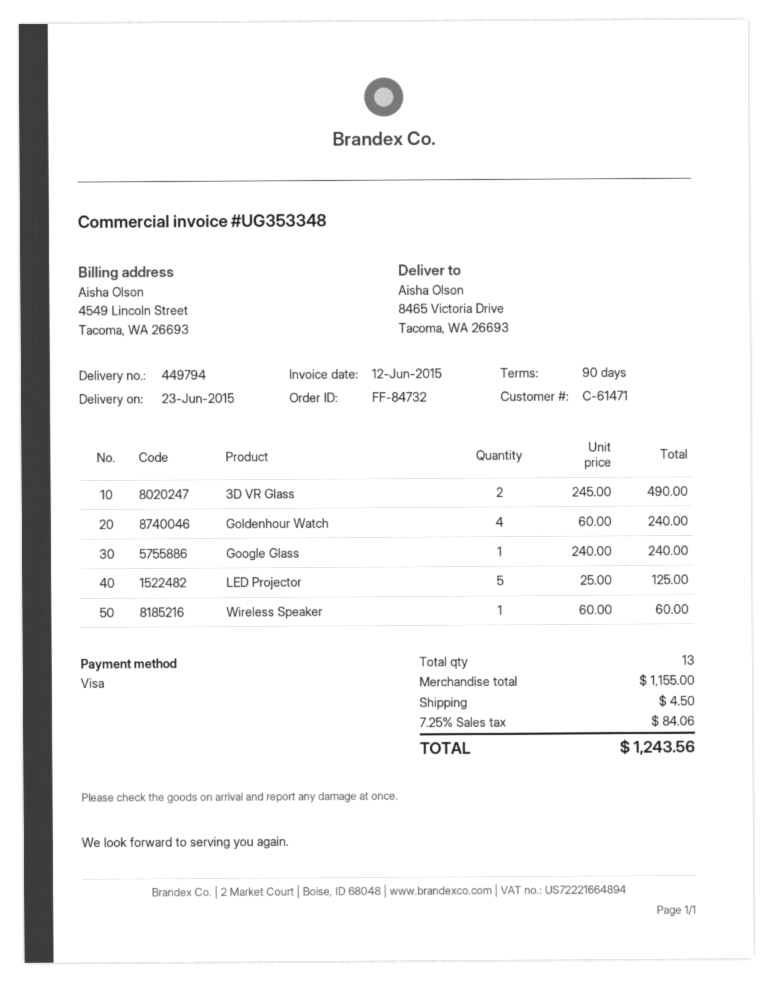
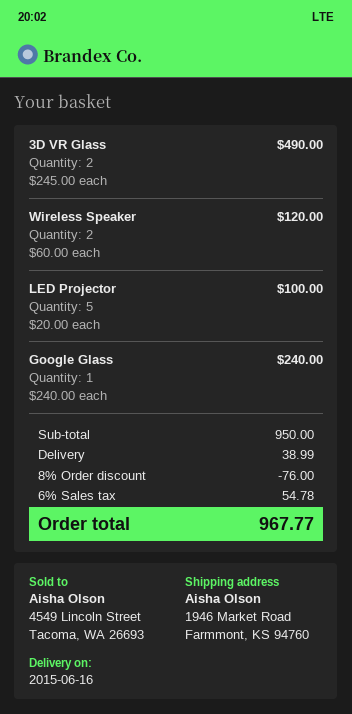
delivery date: 2015-06-23 -> 2015-06-16
ship to: 8465 Victoria Drive, Tacoma, WA 26693 -> 1946 Market Road, Farmmont, KS 94760
Goldenhour Watch: 4 x 60.00 = 240.00 -> none
LED Projector: 5 x 25.00 = 125.00 -> 5 x 20.00 = 100.00
Wireless Speaker: 1 x 60.00 = 60.00 -> 2 x 60.00 = 120.00
subtotal: 1155.00 -> 950.00
discount: none -> 8% = 76.00
shipping: 4.50 -> 38.99
tax: 7.25% = 84.06 -> 6% = 54.78
total: 1243.56 -> 967.77

